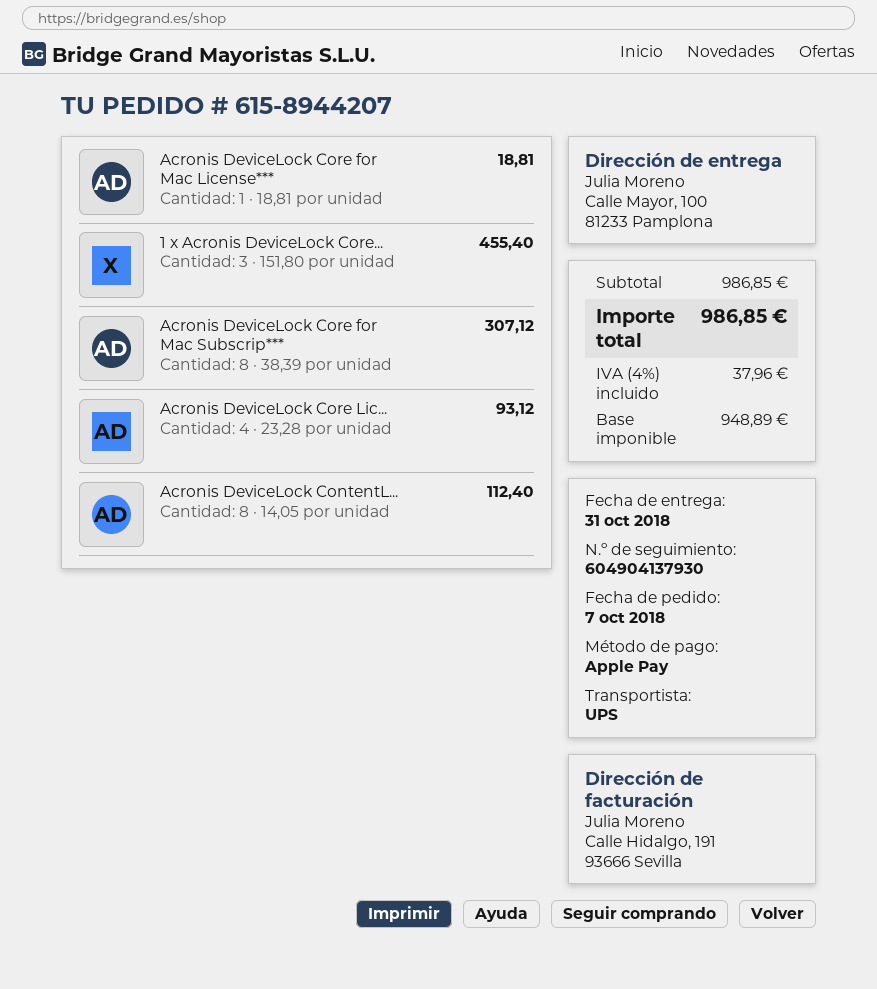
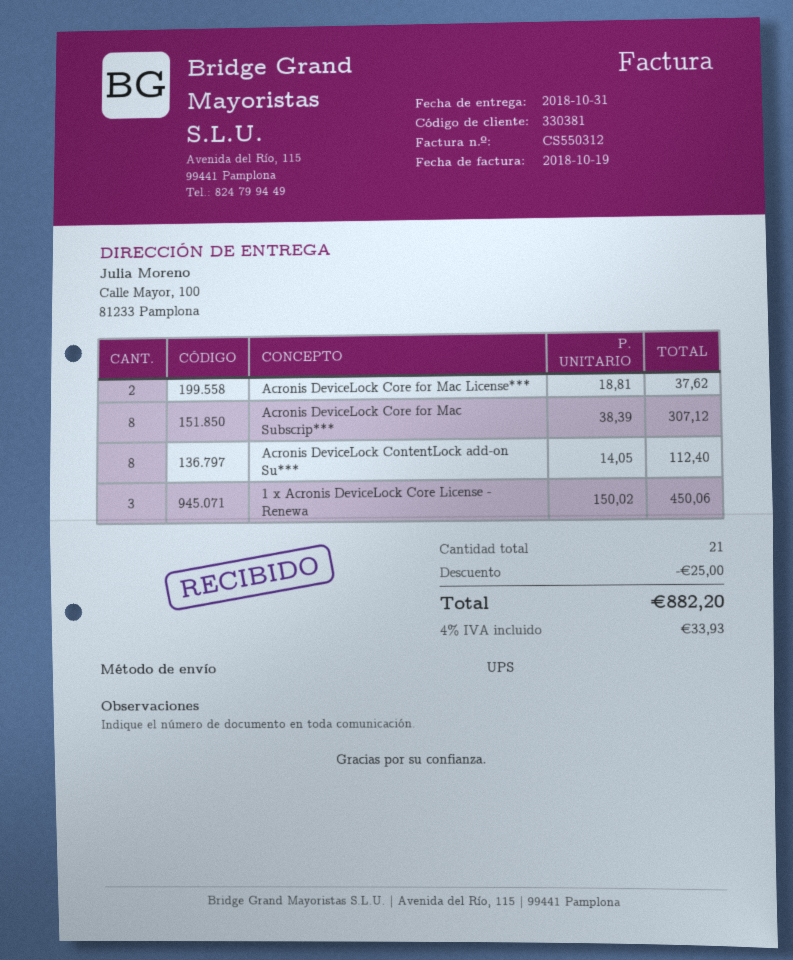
Acronis DeviceLock Core for Mac License***: 1 x 18.81 = 18.81 -> 2 x 18.81 = 37.62
1 x Acronis DeviceLock Core...: 3 x 151.80 = 455.40 -> 3 x 150.02 = 450.06
Acronis DeviceLock Core Lic...: 4 x 23.28 = 93.12 -> none
discount: none -> 25.00
tax: 4% = 37.96 -> 4% = 33.93
total: 986.85 -> 882.20

